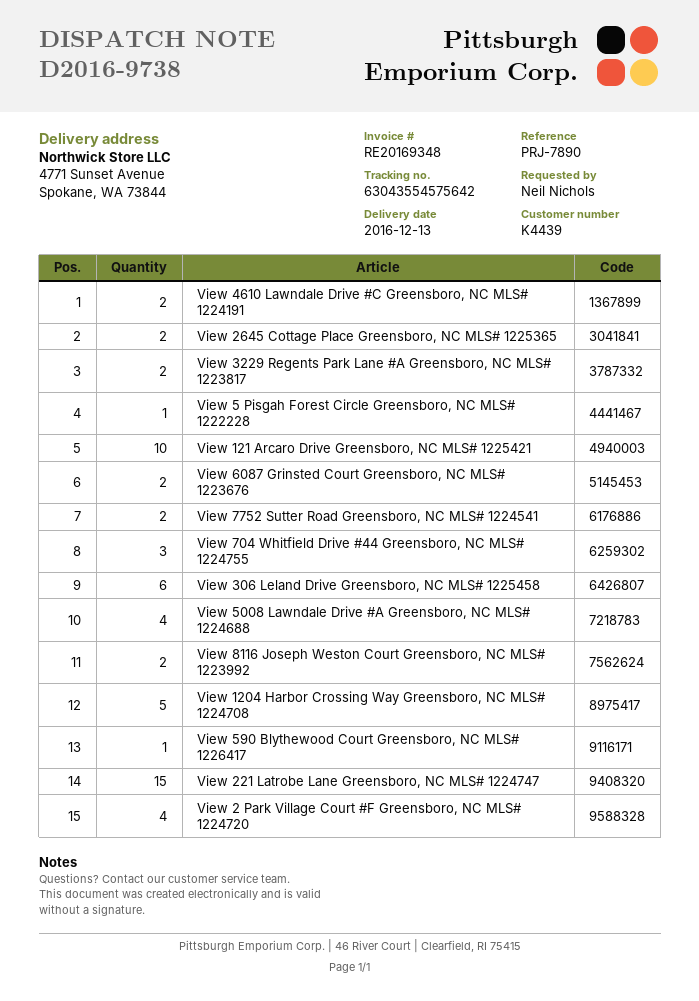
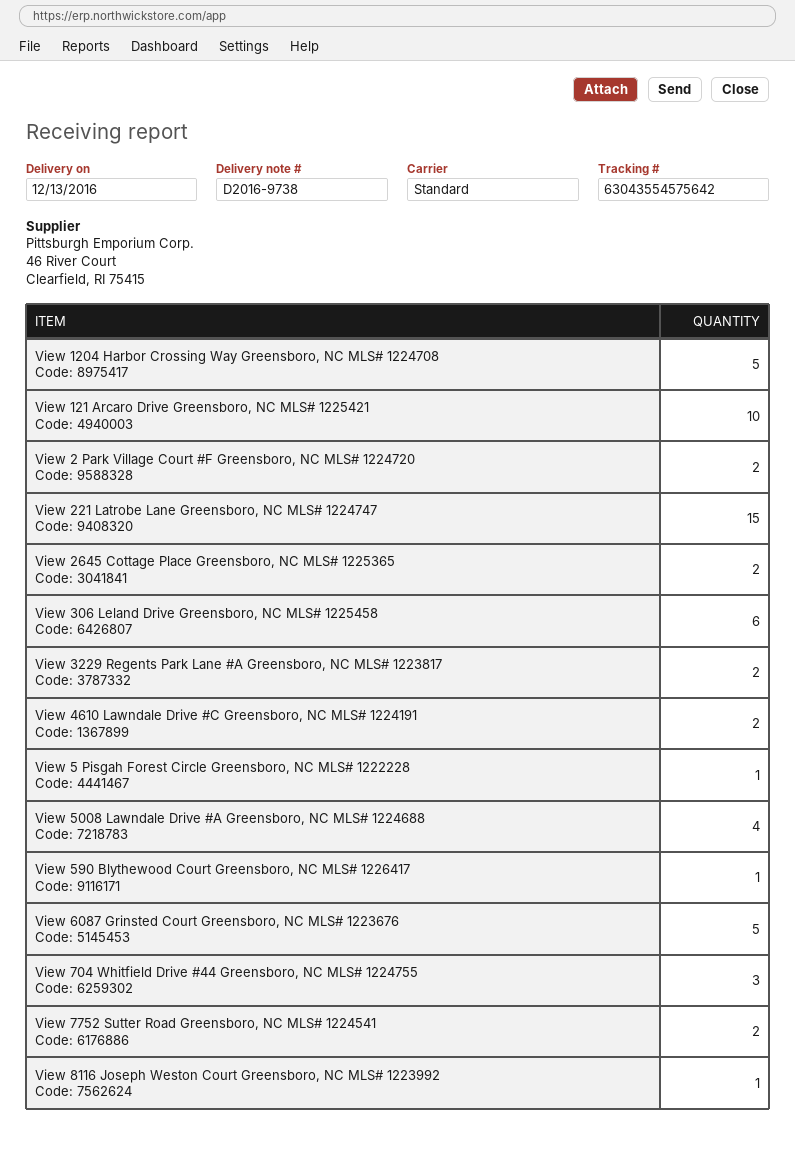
View 6087 Grinsted Court Greensboro, NC MLS# 1223676: 2 -> 5
View 8116 Joseph Weston Court Greensboro, NC MLS# 1223992: 2 -> 1
View 2 Park Village Court #F Greensboro, NC MLS# 1224720: 4 -> 2

